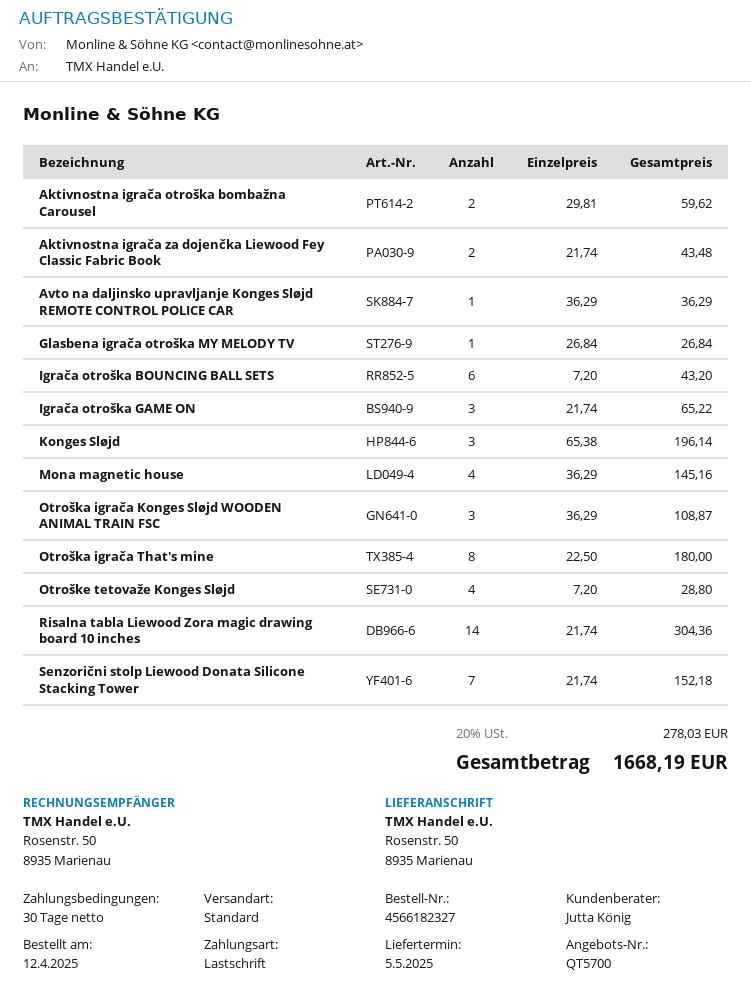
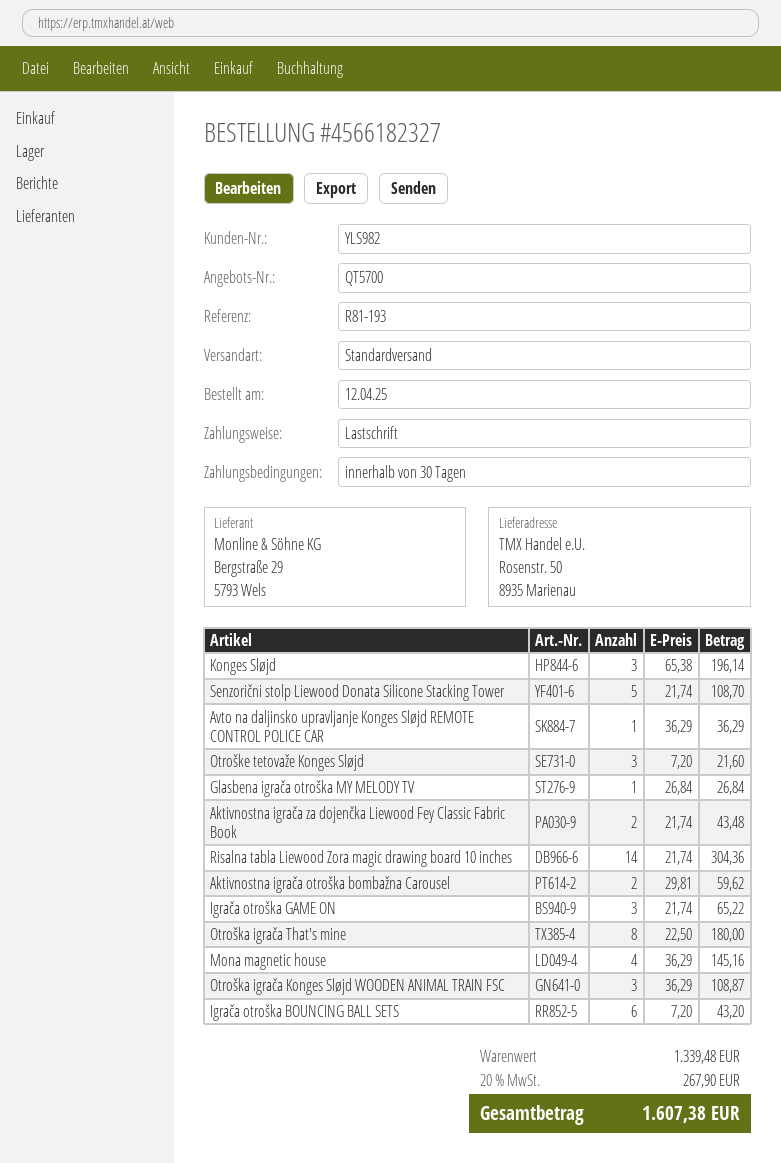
Otroške tetovaže Konges Sløjd: 4 x 7.20 = 28.80 -> 3 x 7.20 = 21.60
Senzorični stolp Liewood Donata Silicone Stacking Tower: 7 x 21.74 = 152.18 -> 5 x 21.74 = 108.70
tax: 20% = 278.03 -> 20% = 267.90
total: 1668.19 -> 1607.38

